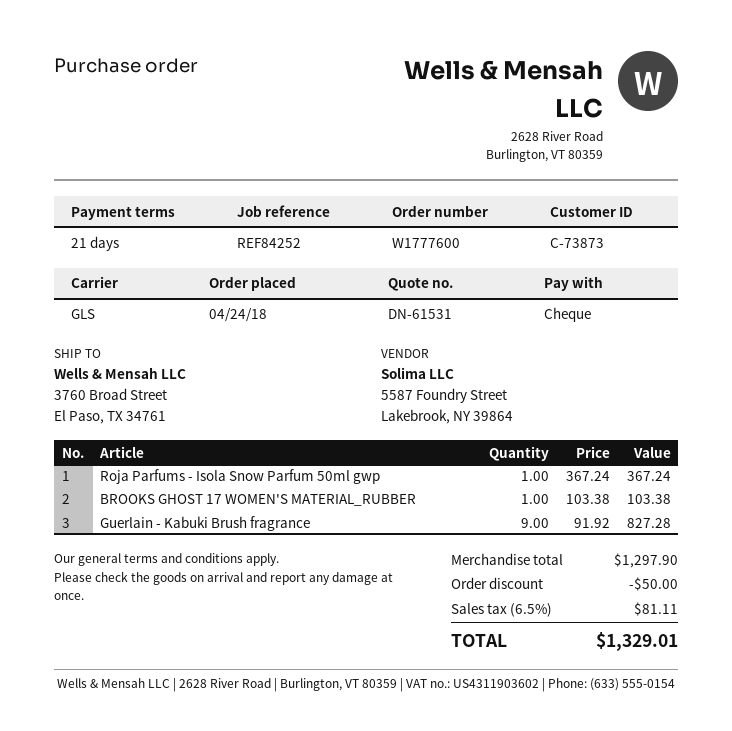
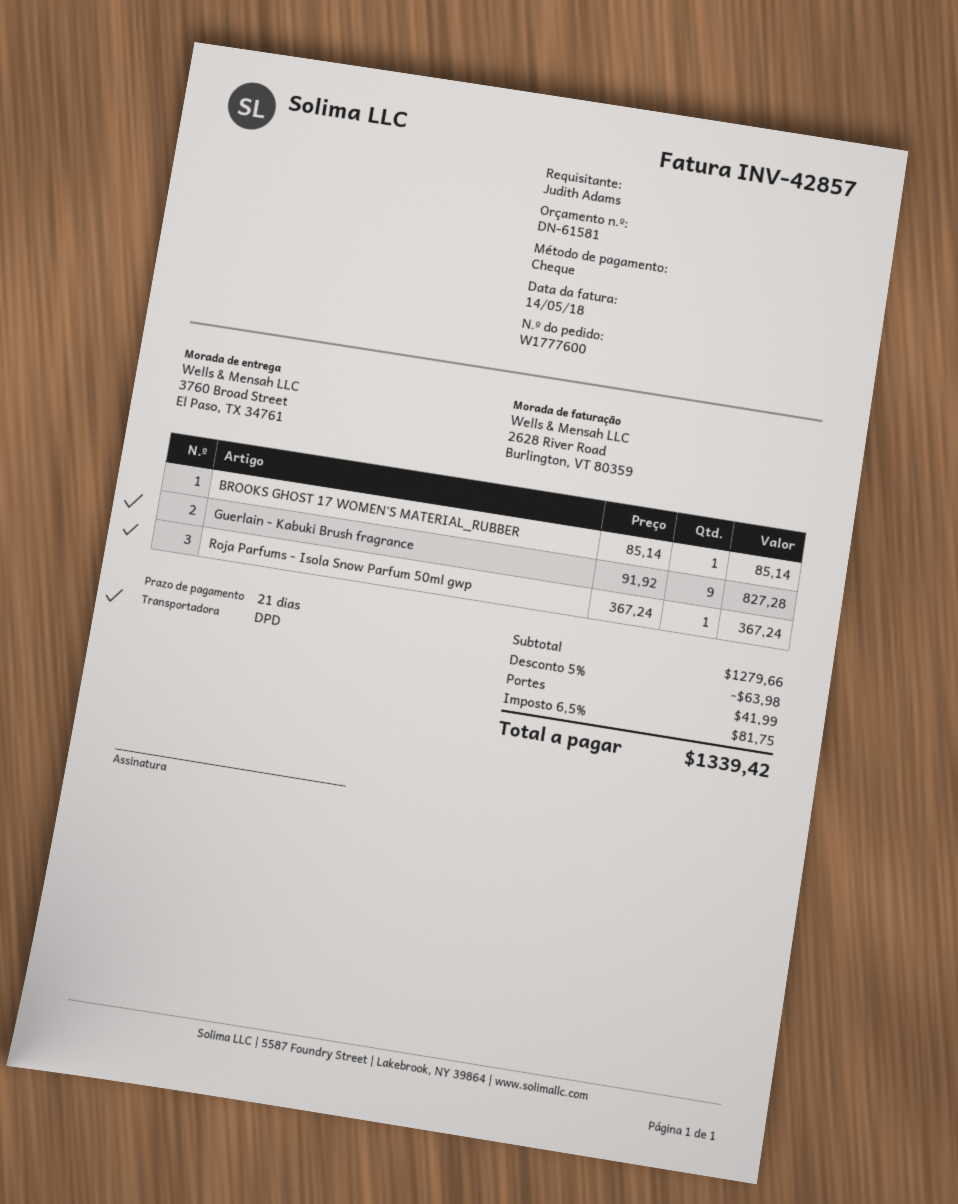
quote number: DN-61531 -> DN-61581
shipping method: GLS -> DPD
BROOKS GHOST 17 WOMEN'S MATERIAL_RUBBER: 1 x 103.38 = 103.38 -> 1 x 85.14 = 85.14
subtotal: 1297.90 -> 1279.66
discount: 50.00 -> 63.98
shipping: none -> 41.99
tax: 6.5% = 81.11 -> 6.5% = 81.75
total: 1329.01 -> 1339.42

